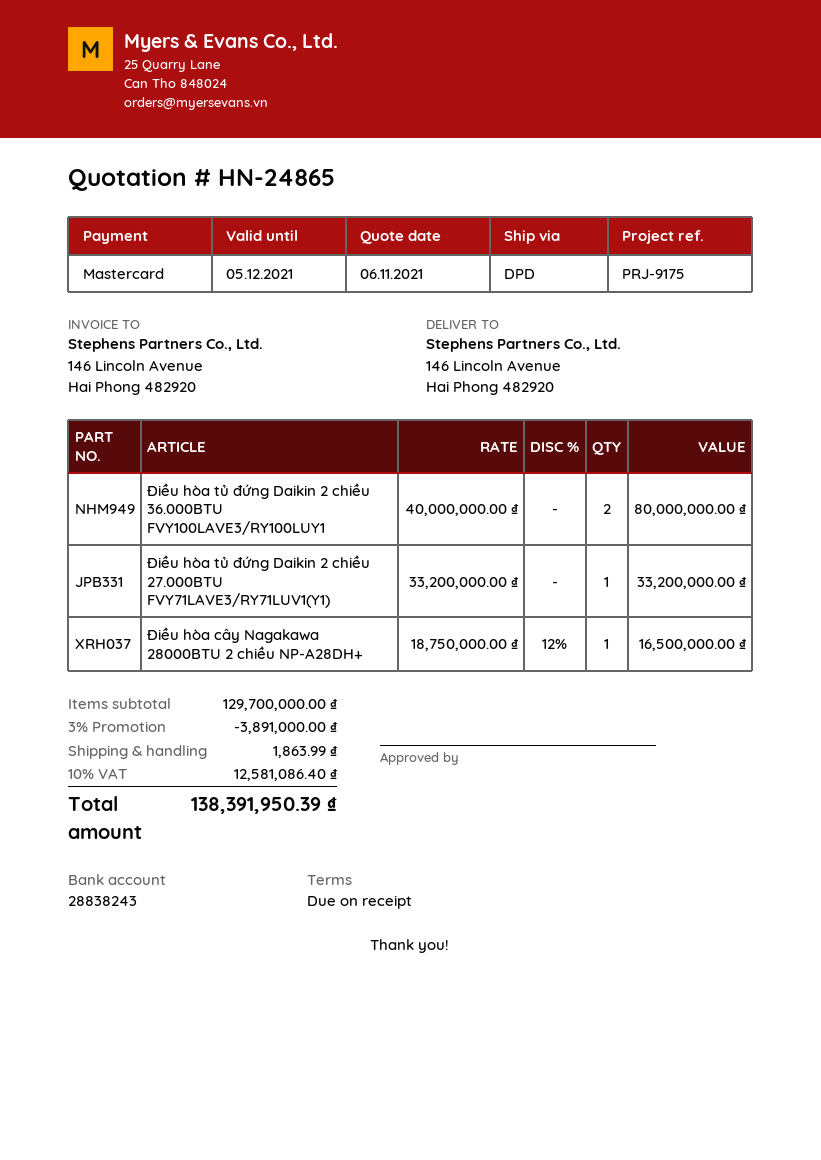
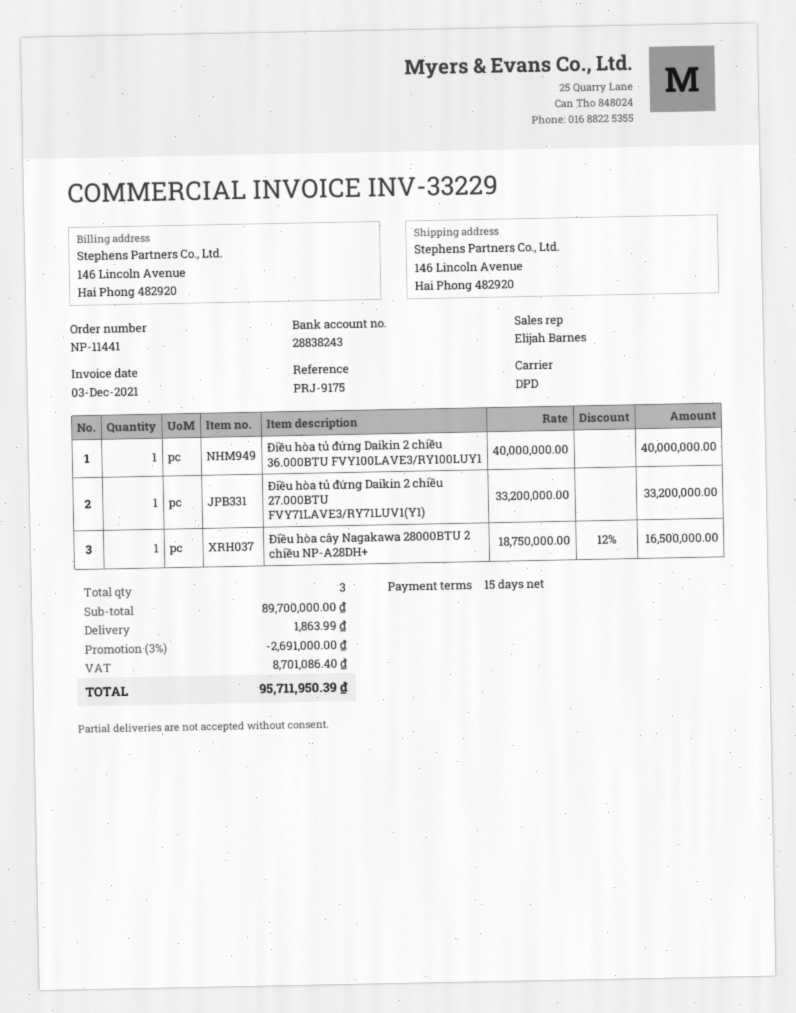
payment terms: on receipt -> 15 days
Điều hòa tủ đứng Daikin 2 chiều 36.000BTU FVY100LAVE3/RY100LUY1: 2 x 40000000.00 = 80000000.00 -> 1 x 40000000.00 = 40000000.00
subtotal: 129700000.00 -> 89700000.00
discount: 3% = 3891000.00 -> 3% = 2691000.00
tax: 12581086.40 -> 8701086.40
total: 138391950.39 -> 95711950.39

